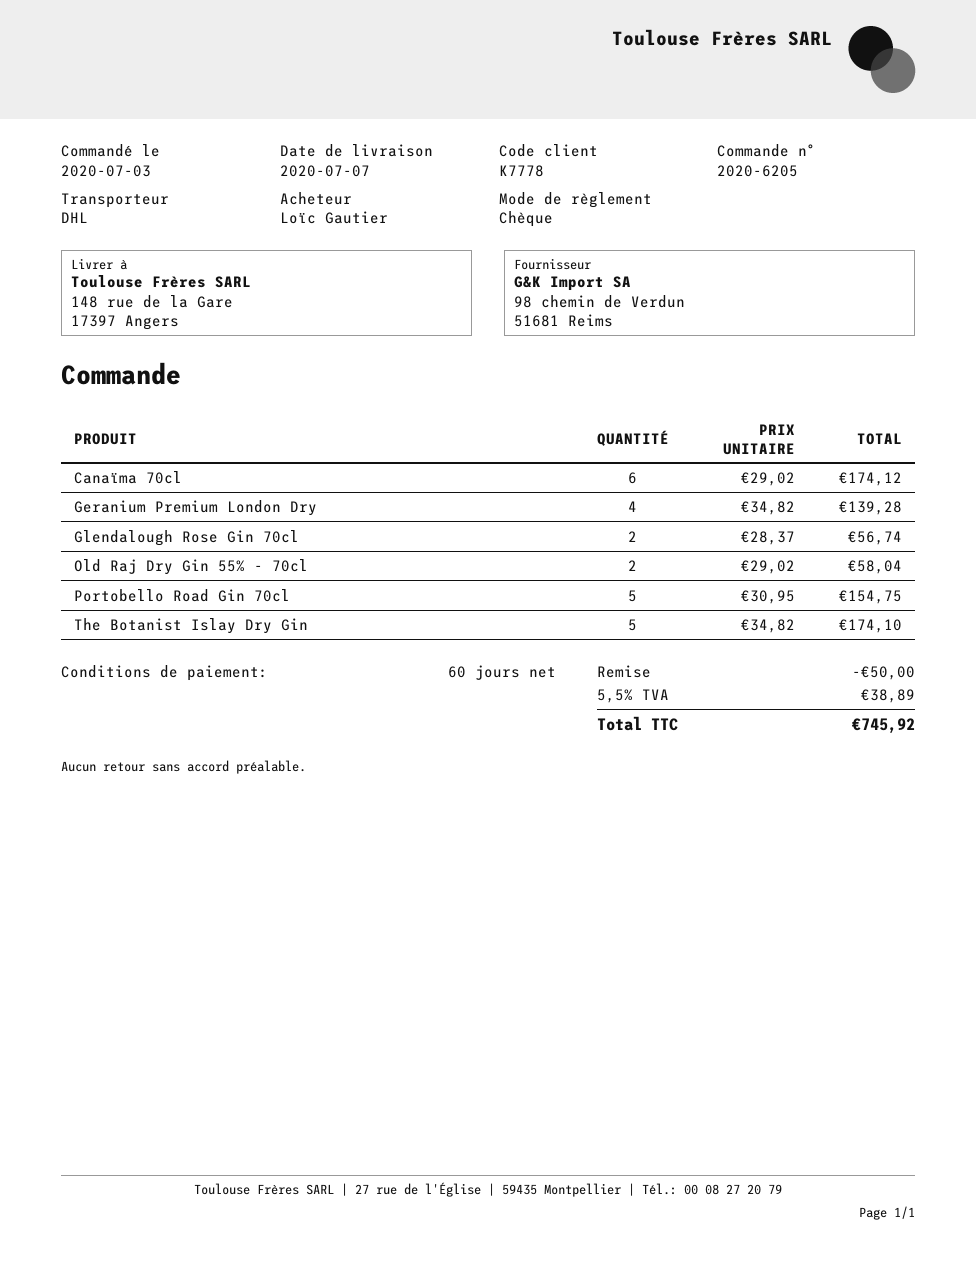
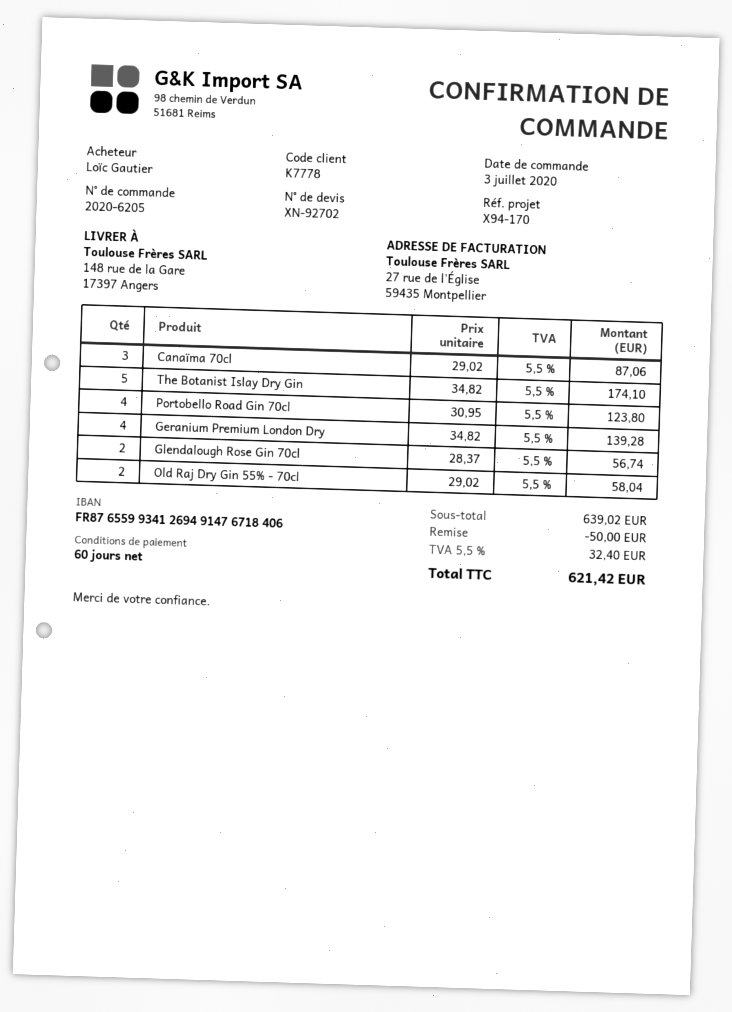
Canaïma 70cl: 6 x 29.02 = 174.12 -> 3 x 29.02 = 87.06
Portobello Road Gin 70cl: 5 x 30.95 = 154.75 -> 4 x 30.95 = 123.80
tax: 5.5% = 38.89 -> 5.5% = 32.40
total: 745.92 -> 621.42

